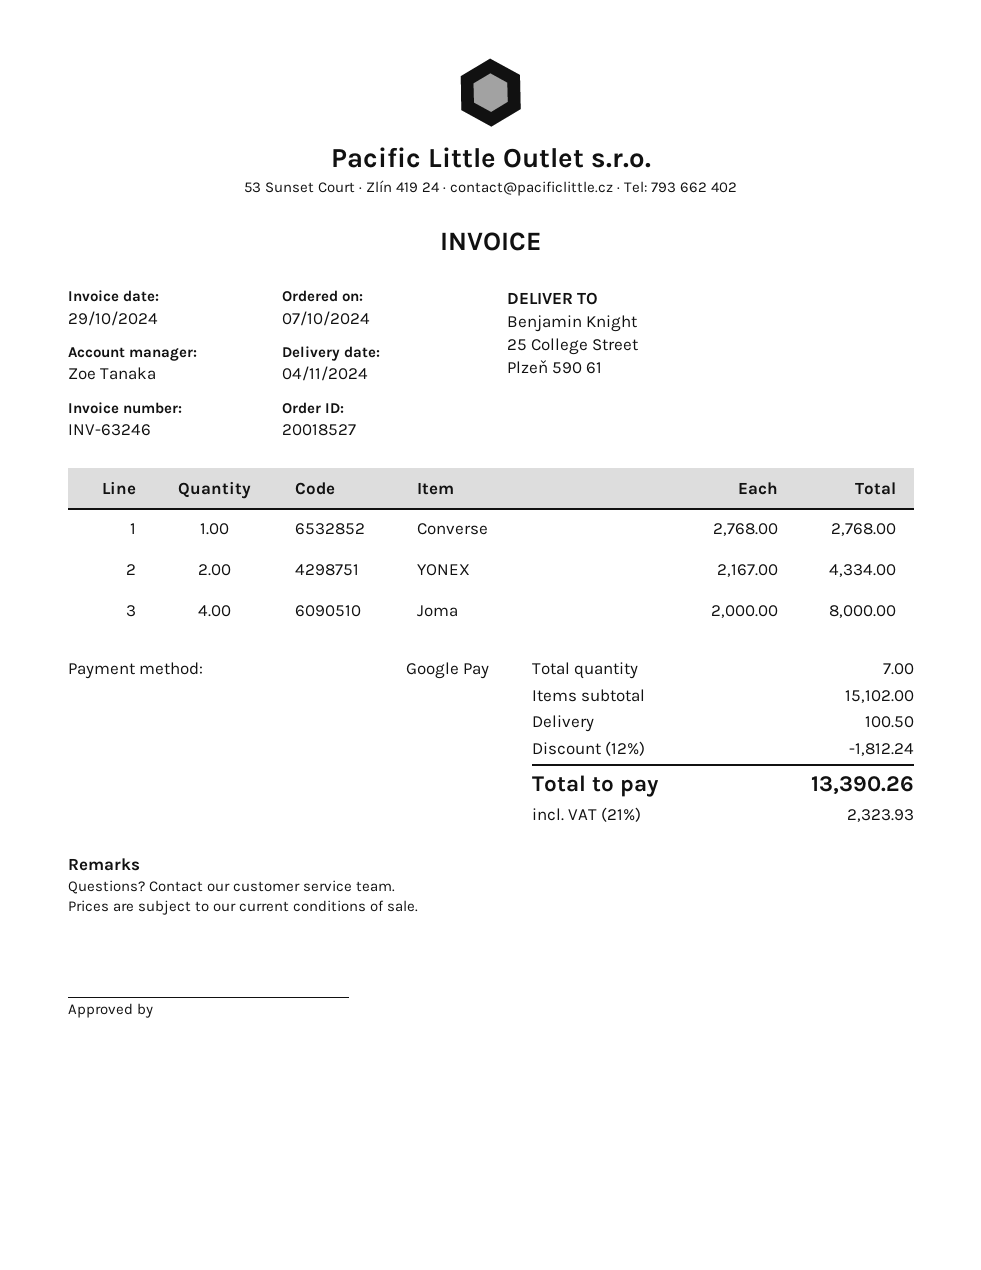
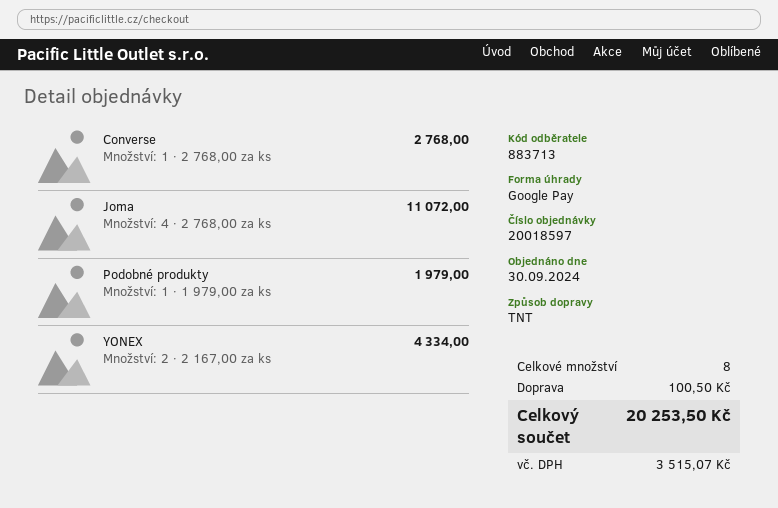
order number: 20018527 -> 20018597
order date: 2024-10-07 -> 2024-09-30
Joma: 4 x 2000.00 = 8000.00 -> 4 x 2768.00 = 11072.00
Podobné produkty: none -> 1 x 1979.00 = 1979.00
total quantity: 7 -> 8
discount: 12% = 1812.24 -> none
tax: 2323.93 -> 3515.07
total: 13390.26 -> 20253.50

